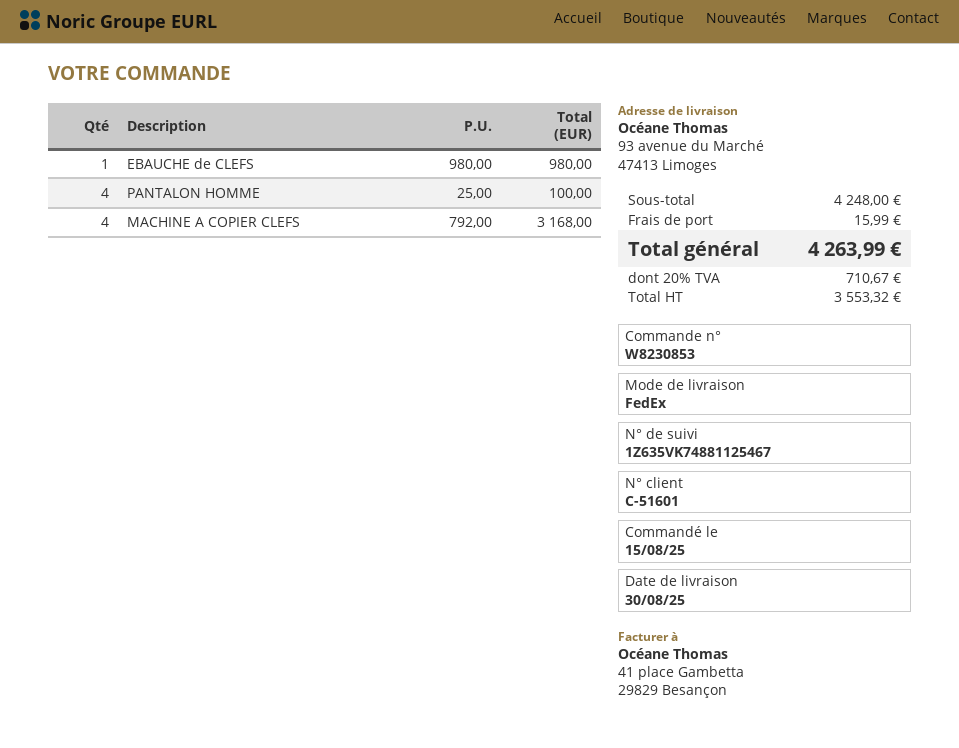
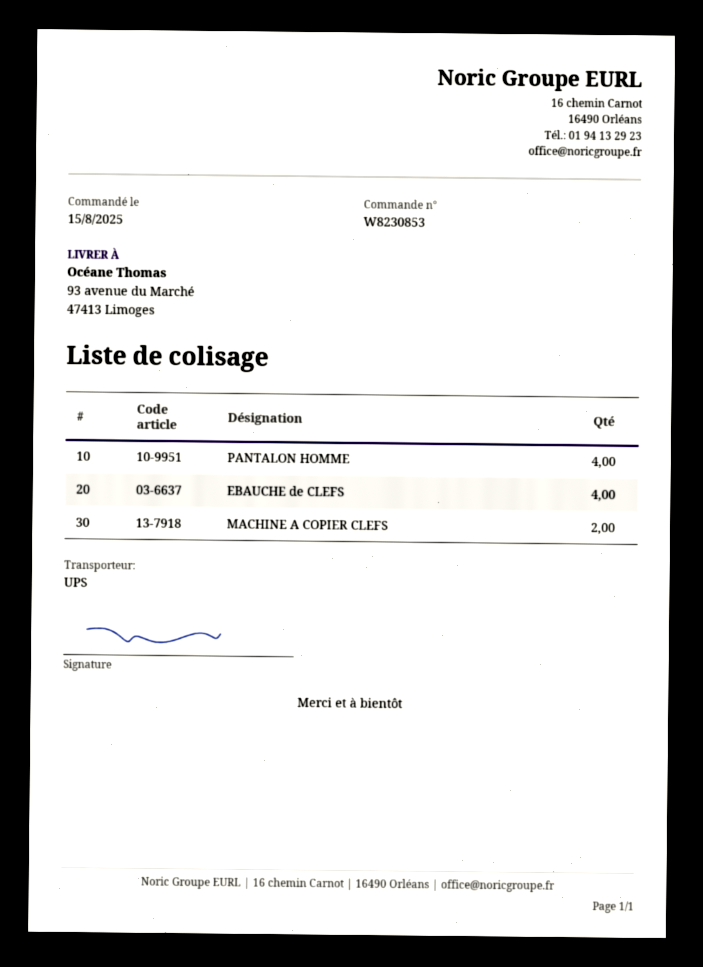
shipping method: FedEx -> UPS
EBAUCHE de CLEFS: 1 -> 4
MACHINE A COPIER CLEFS: 4 -> 2

